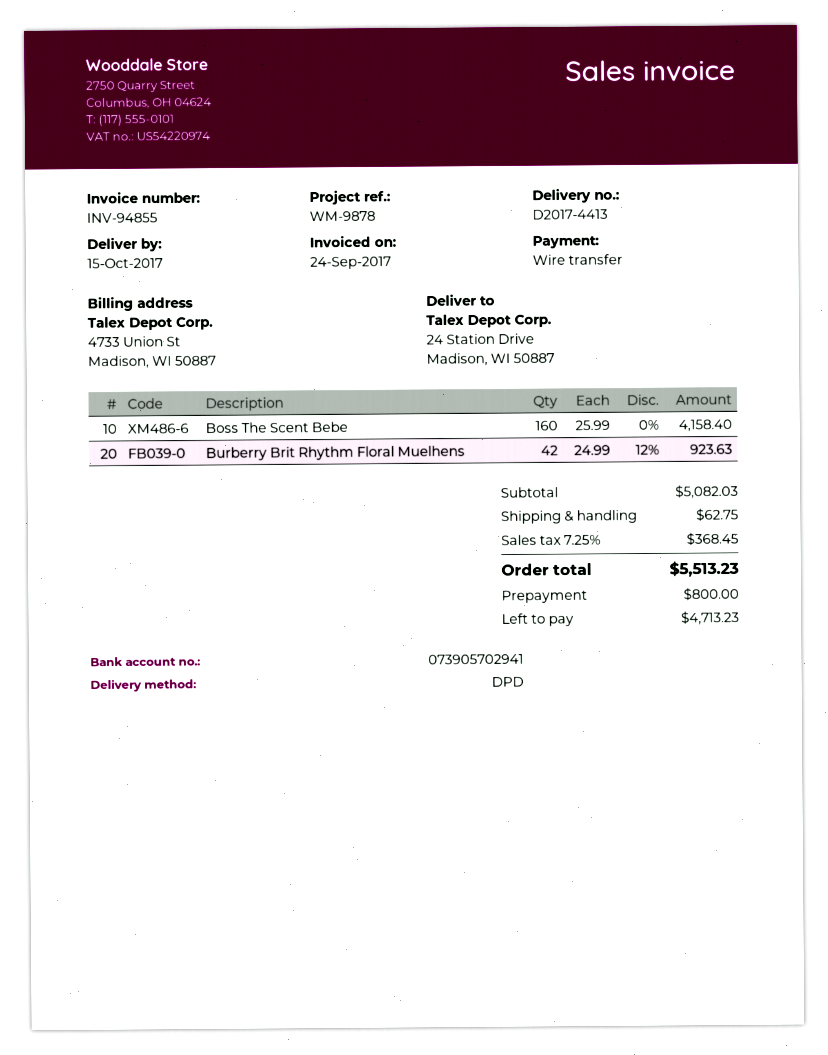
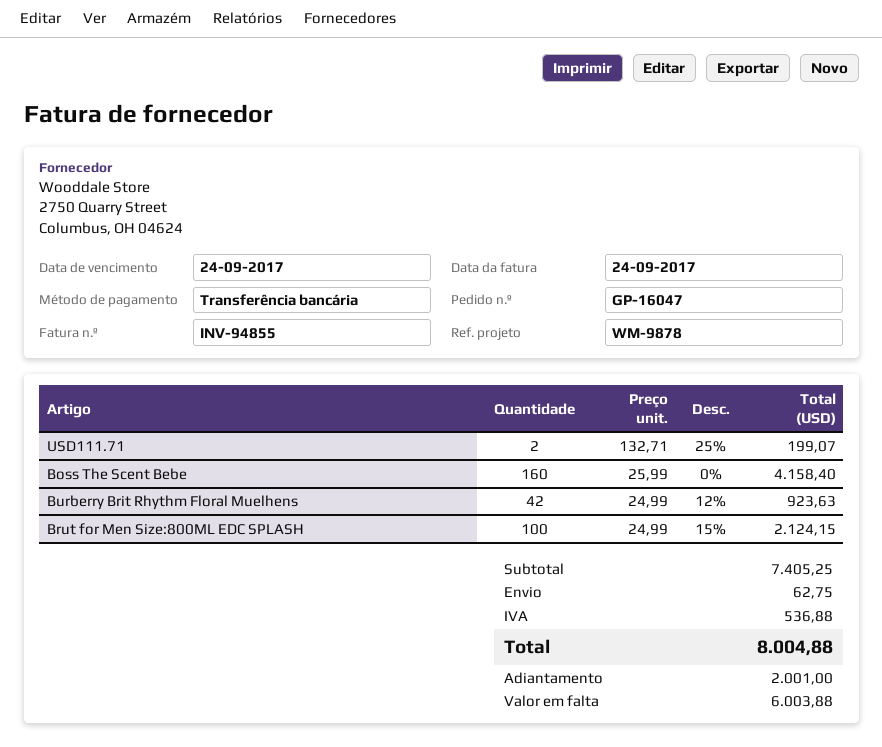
USD111.71: none -> 2 x 132.71 - 25% = 199.07
Brut for Men Size:800ML EDC SPLASH: none -> 100 x 24.99 - 15% = 2124.15
subtotal: 5082.03 -> 7405.25
tax: 368.45 -> 536.88
total: 5513.23 -> 8004.88
deposit: 800.00 -> 2001.00
balance: 4713.23 -> 6003.88

